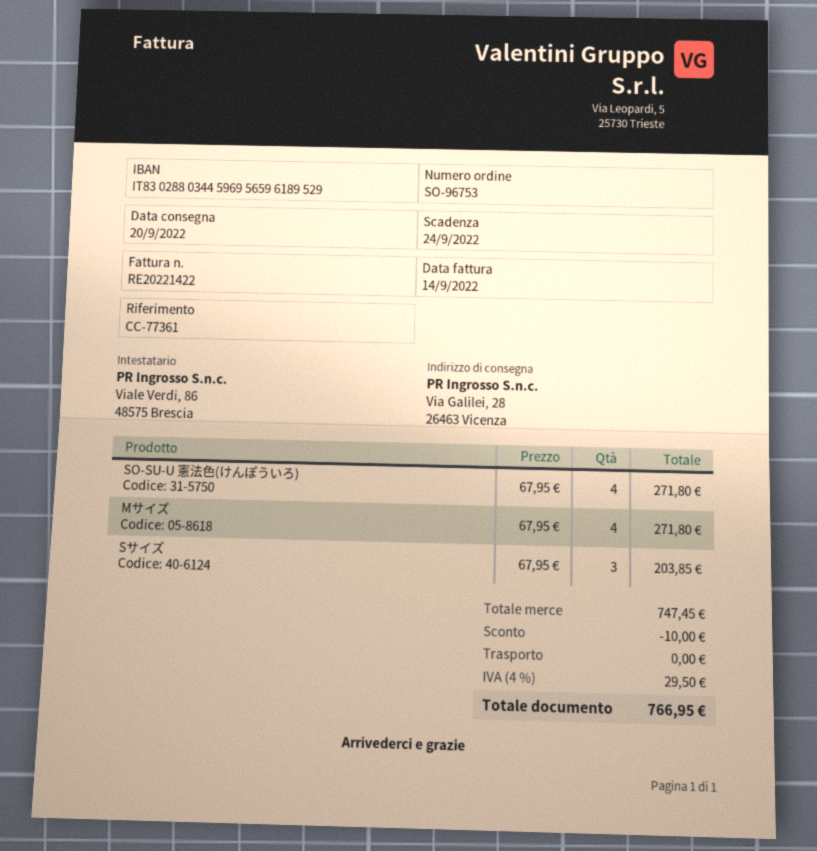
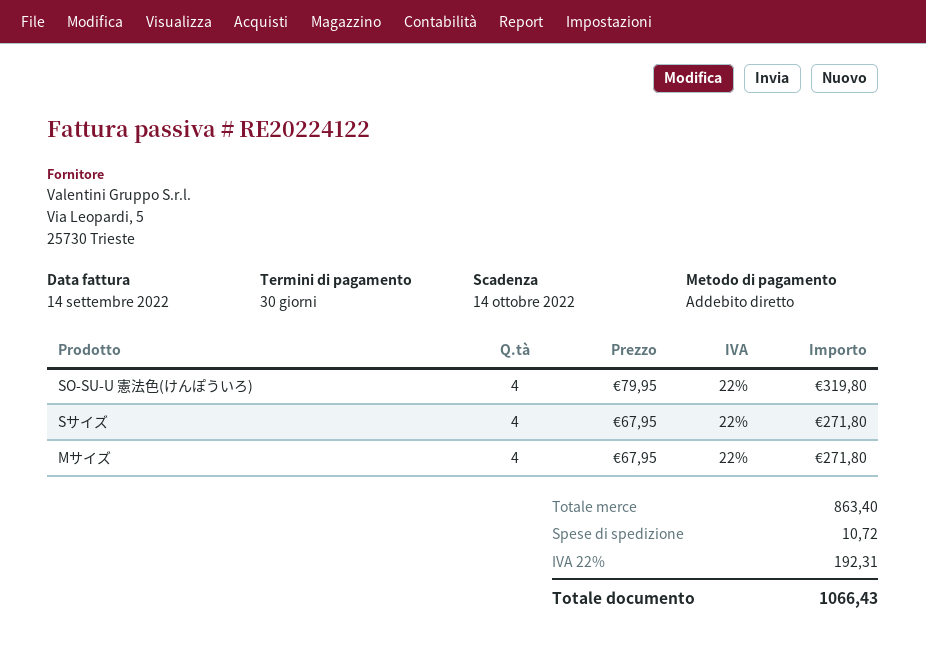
invoice number: RE20221422 -> RE20224122
due date: 2022-09-24 -> 2022-10-14
SO-SU-U 憲法色(けんぽういろ): 4 x 67.95 = 271.80 -> 4 x 79.95 = 319.80
Sサイズ: 3 x 67.95 = 203.85 -> 4 x 67.95 = 271.80
subtotal: 747.45 -> 863.40
discount: 10.00 -> none
shipping: 0.00 -> 10.72
tax: 4% = 29.50 -> 22% = 192.31
total: 766.95 -> 1066.43

